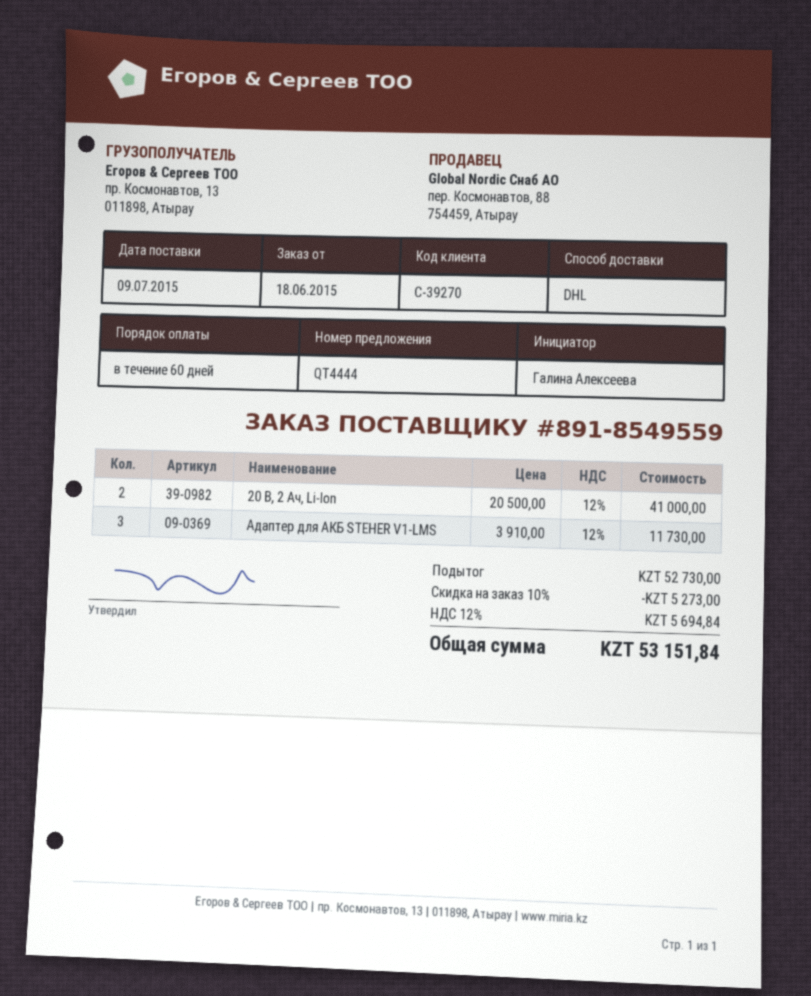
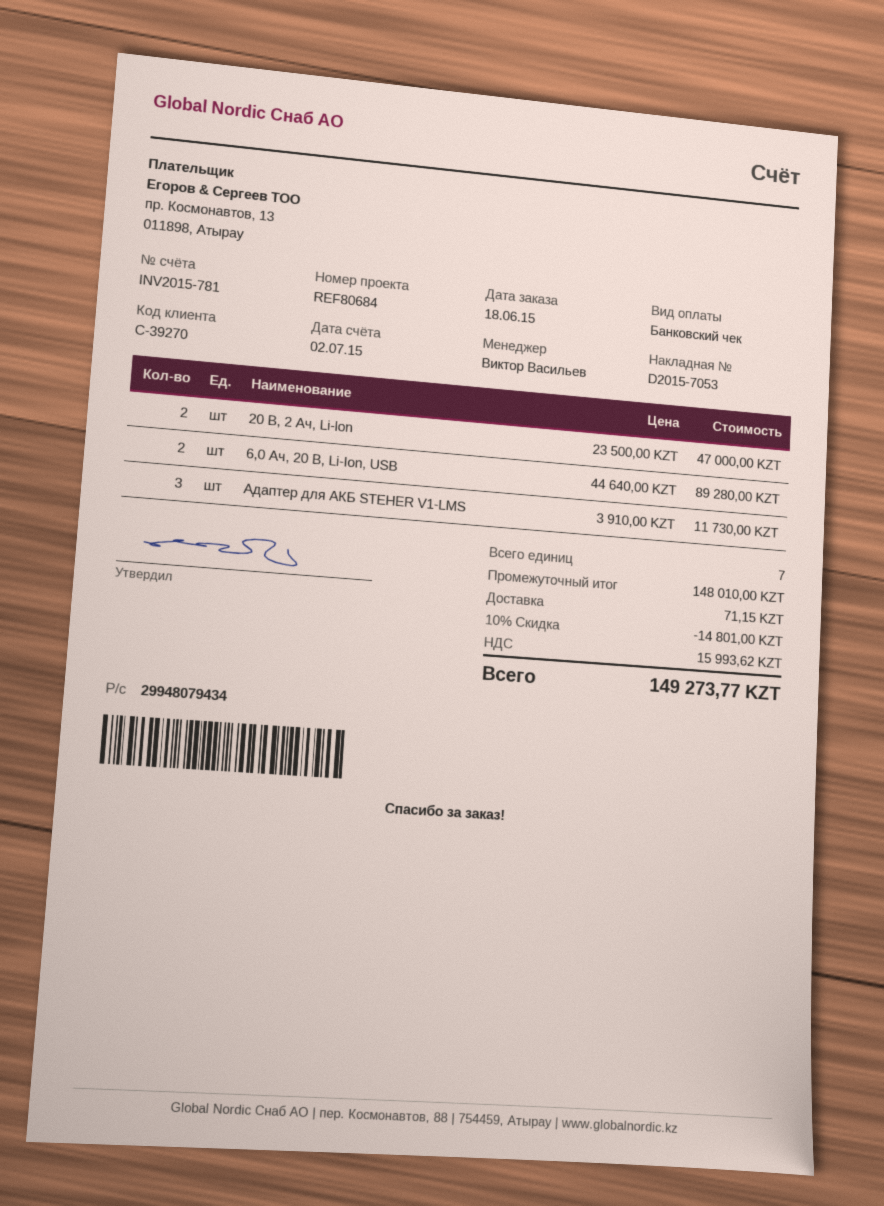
20 В, 2 Ач, Li-lon: 2 x 20500.00 = 41000.00 -> 2 x 23500.00 = 47000.00
6,0 Ач, 20 В, Li-Ion, USB: none -> 2 x 44640.00 = 89280.00
subtotal: 52730.00 -> 148010.00
discount: 10% = 5273.00 -> 10% = 14801.00
shipping: none -> 71.15
tax: 5694.84 -> 15993.62
total: 53151.84 -> 149273.77

